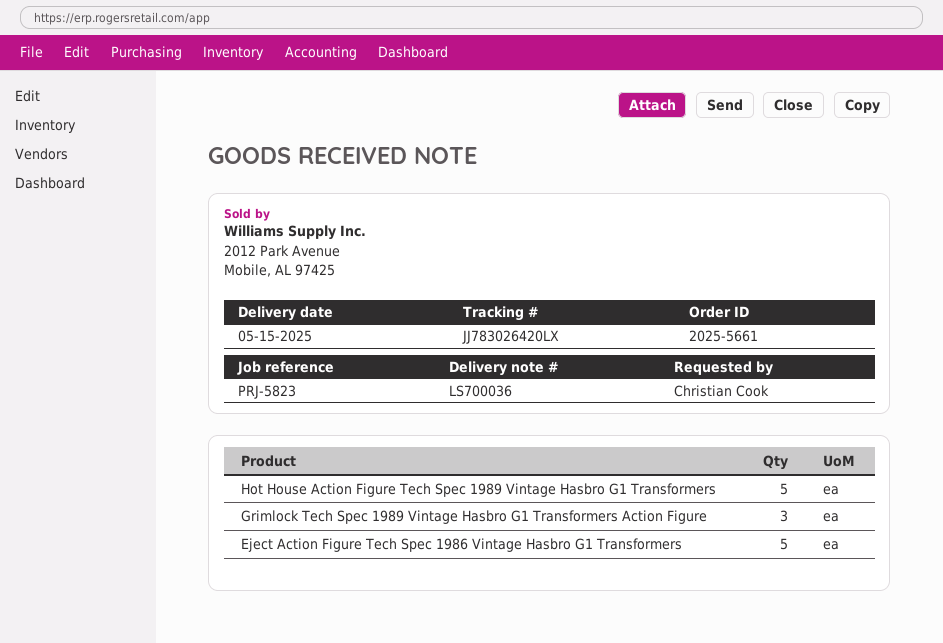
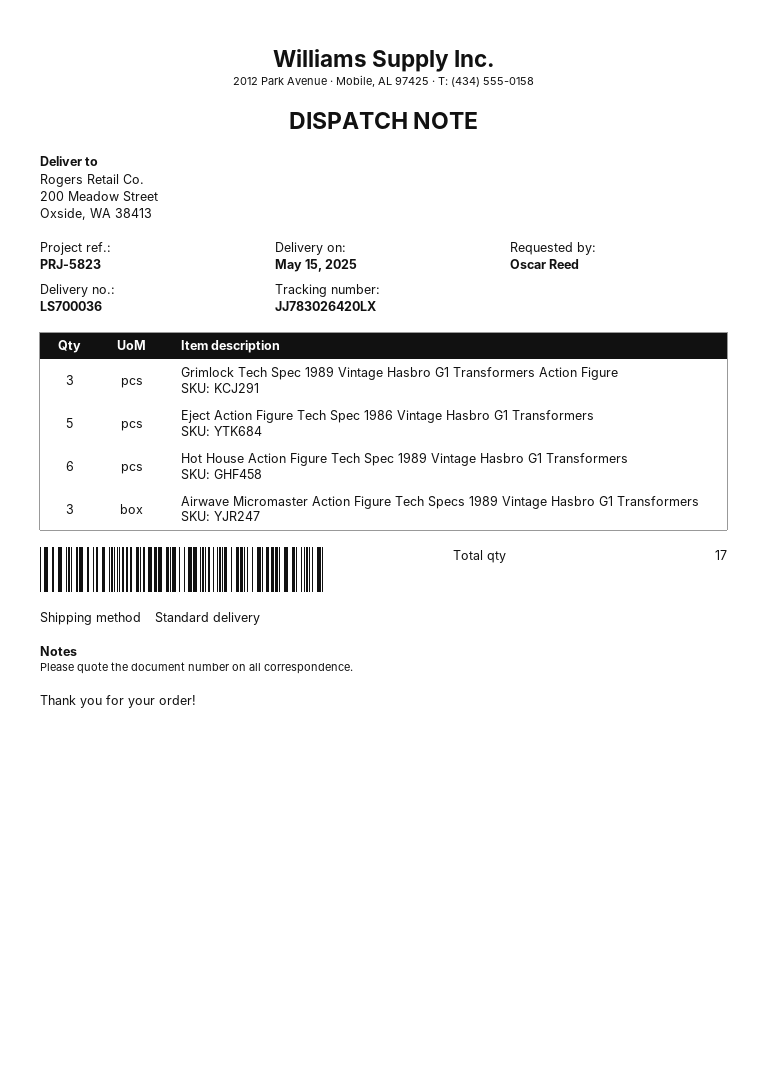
ordered by: Christian Cook -> Oscar Reed
Hot House Action Figure Tech Spec 1989 Vintage Hasbro G1 Transformers: 5 -> 6
Airwave Micromaster Action Figure Tech Specs 1989 Vintage Hasbro G1 Transformers: none -> 3

